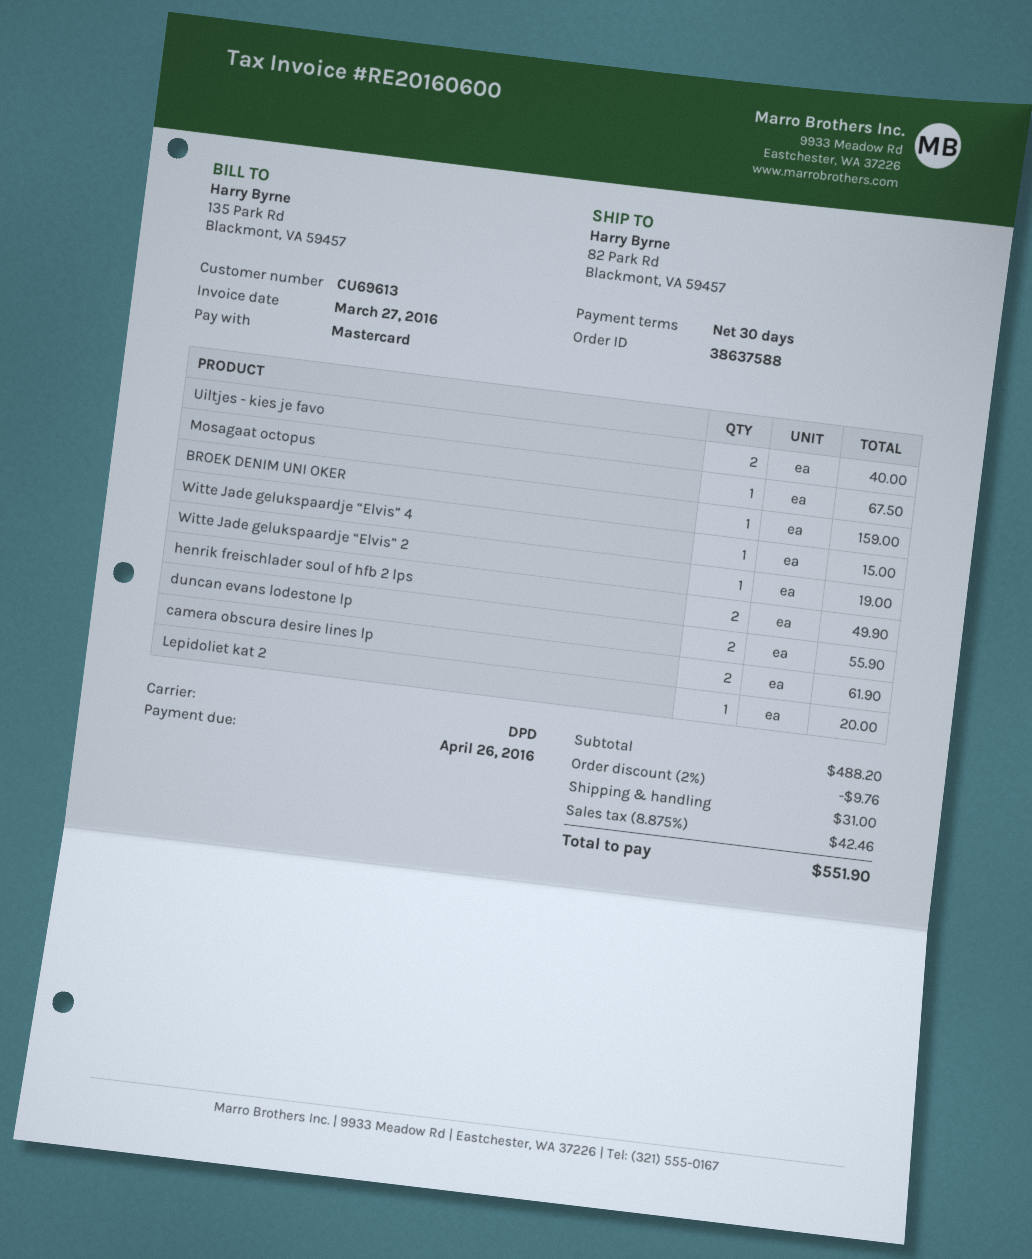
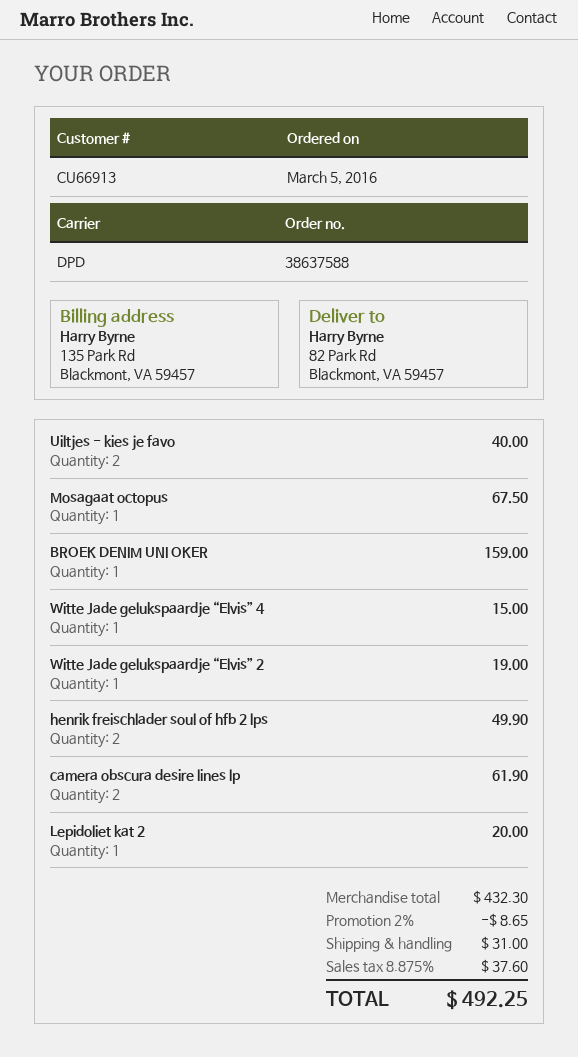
customer number: CU69613 -> CU66913
duncan evans lodestone lp: 2 for 55.90 -> none
subtotal: 488.20 -> 432.30
discount: 2% = 9.76 -> 2% = 8.65
tax: 8.875% = 42.46 -> 8.875% = 37.60
total: 551.90 -> 492.25

